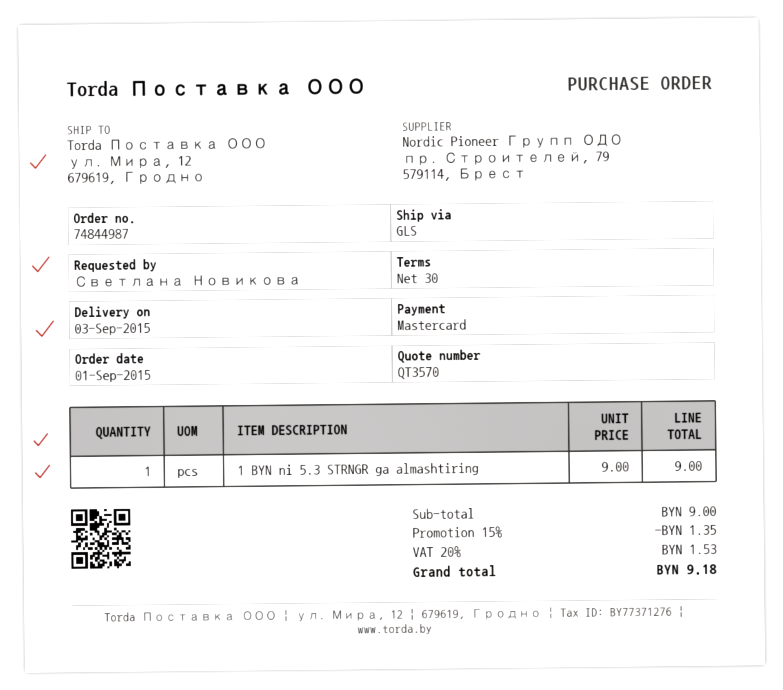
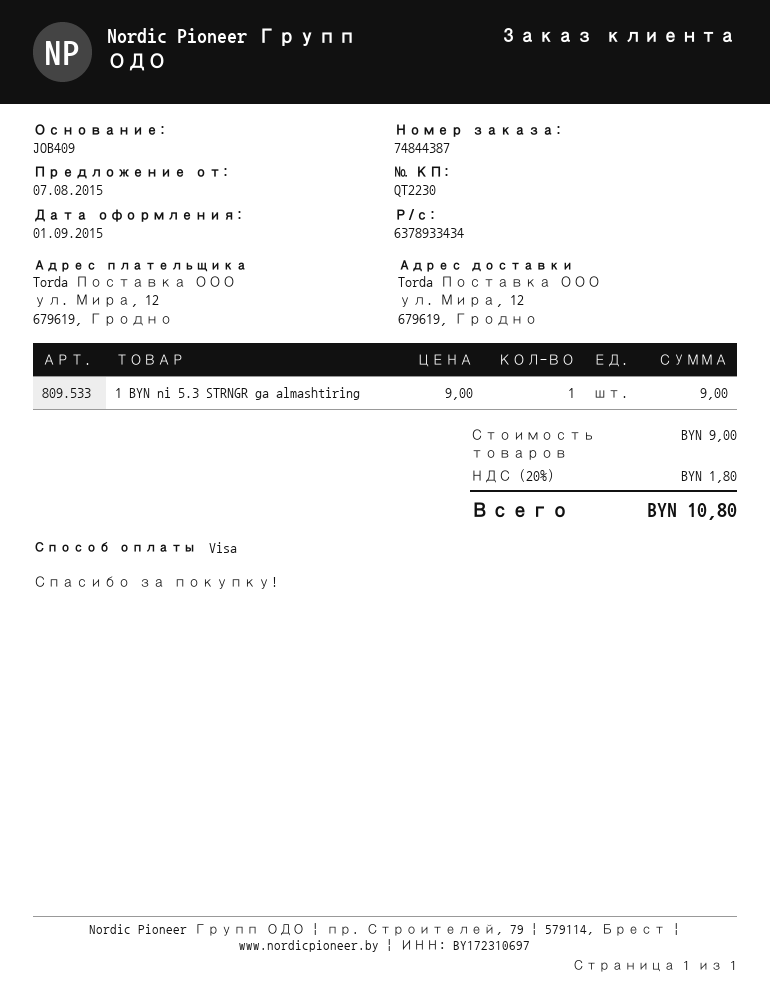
quote number: QT3570 -> QT2230
order number: 74844987 -> 74844387
payment method: Mastercard -> Visa
discount: 15% = 1.35 -> none
tax: 20% = 1.53 -> 20% = 1.80
total: 9.18 -> 10.80

